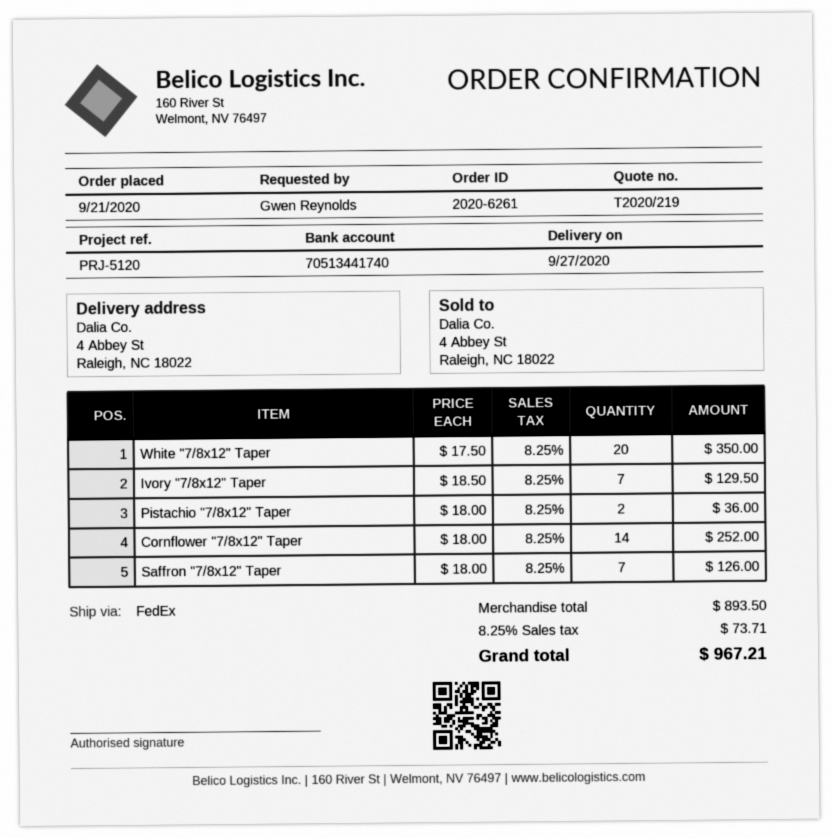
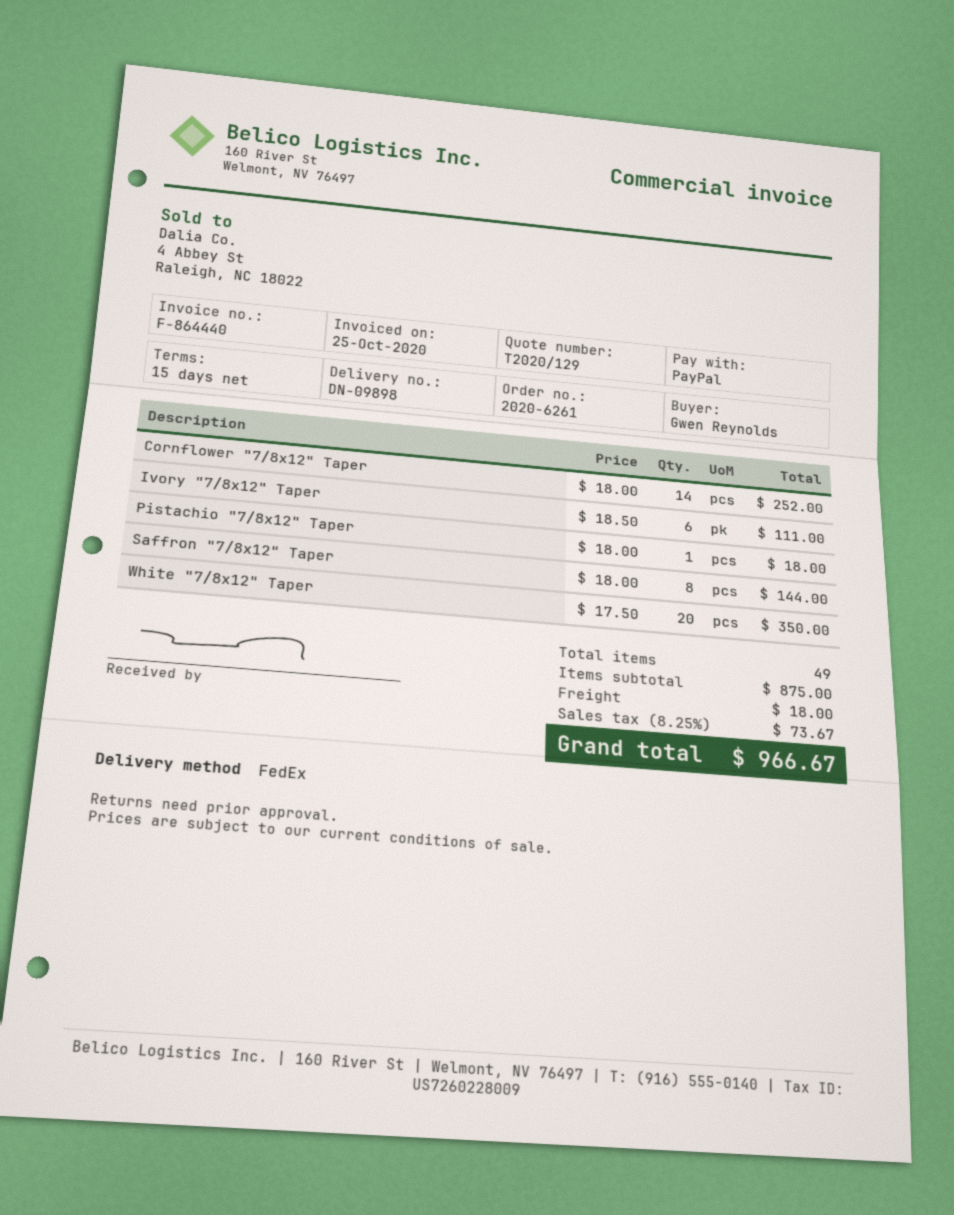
quote number: T2020/219 -> T2020/129
Ivory "7/8x12" Taper: 7 x 18.50 = 129.50 -> 6 x 18.50 = 111.00
Pistachio "7/8x12" Taper: 2 x 18.00 = 36.00 -> 1 x 18.00 = 18.00
Saffron "7/8x12" Taper: 7 x 18.00 = 126.00 -> 8 x 18.00 = 144.00
subtotal: 893.50 -> 875.00
shipping: none -> 18.00
tax: 8.25% = 73.71 -> 8.25% = 73.67
total: 967.21 -> 966.67

